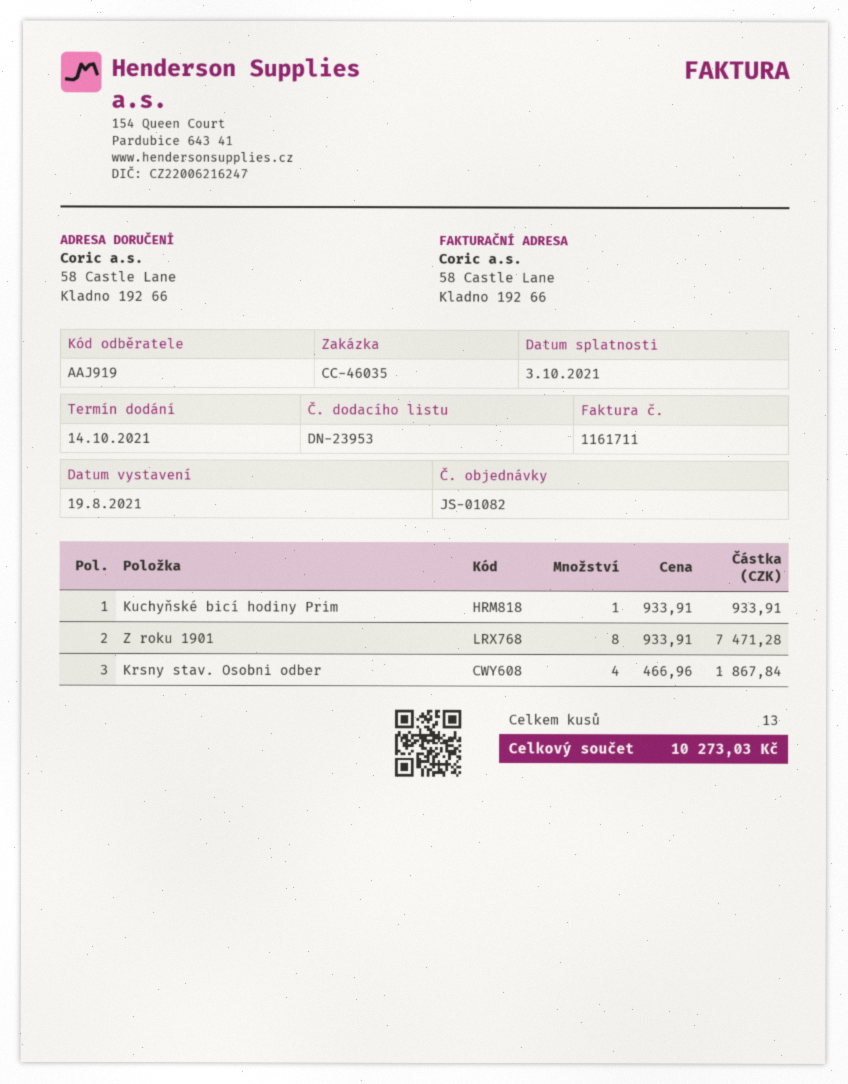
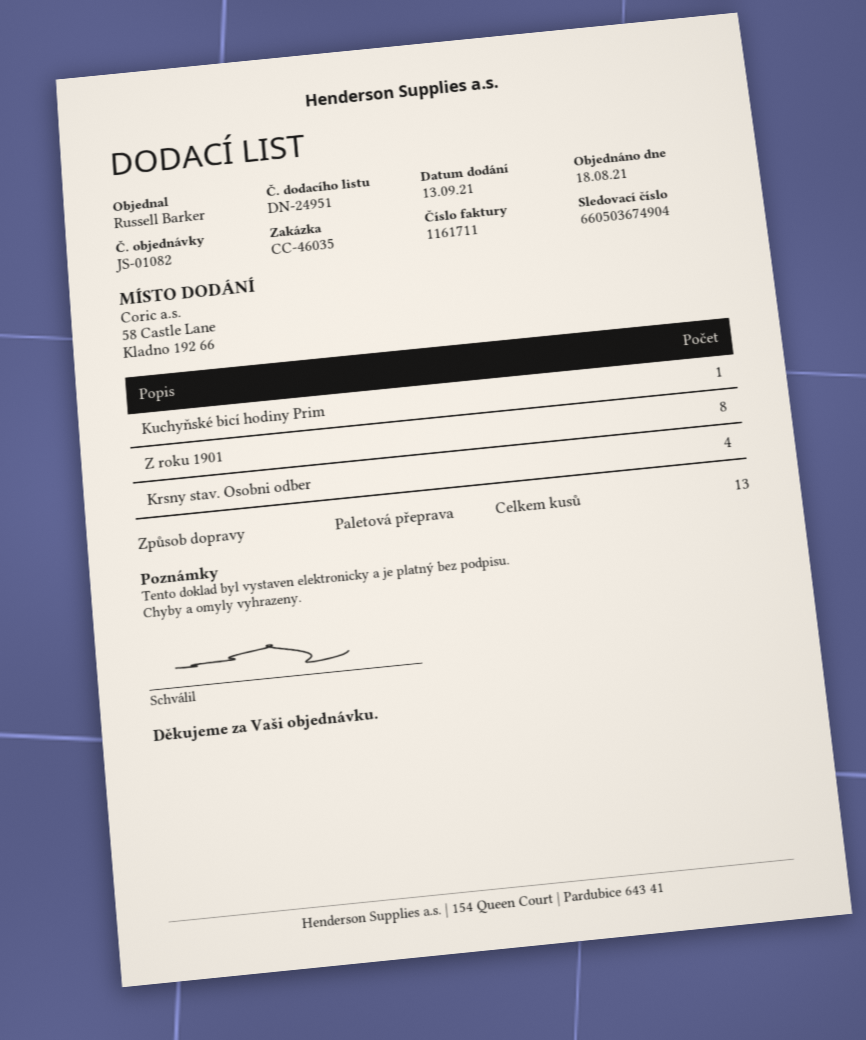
delivery note number: DN-23953 -> DN-24951
delivery date: 2021-10-14 -> 2021-09-13

